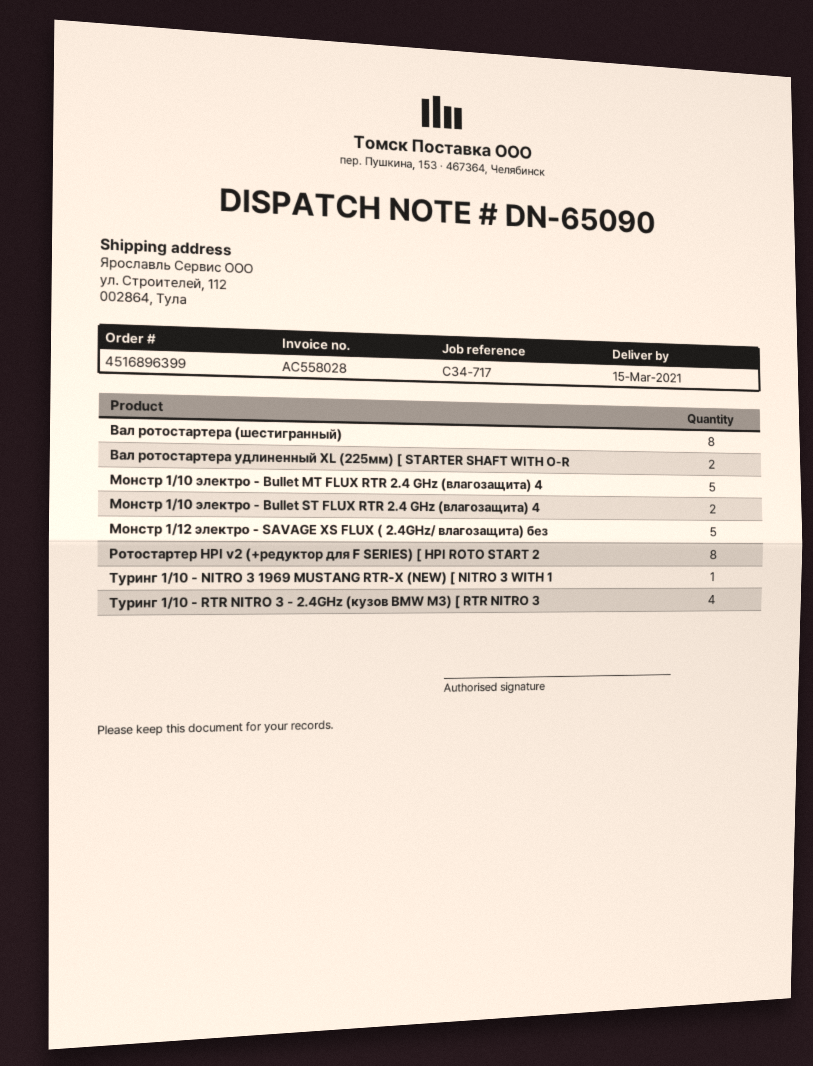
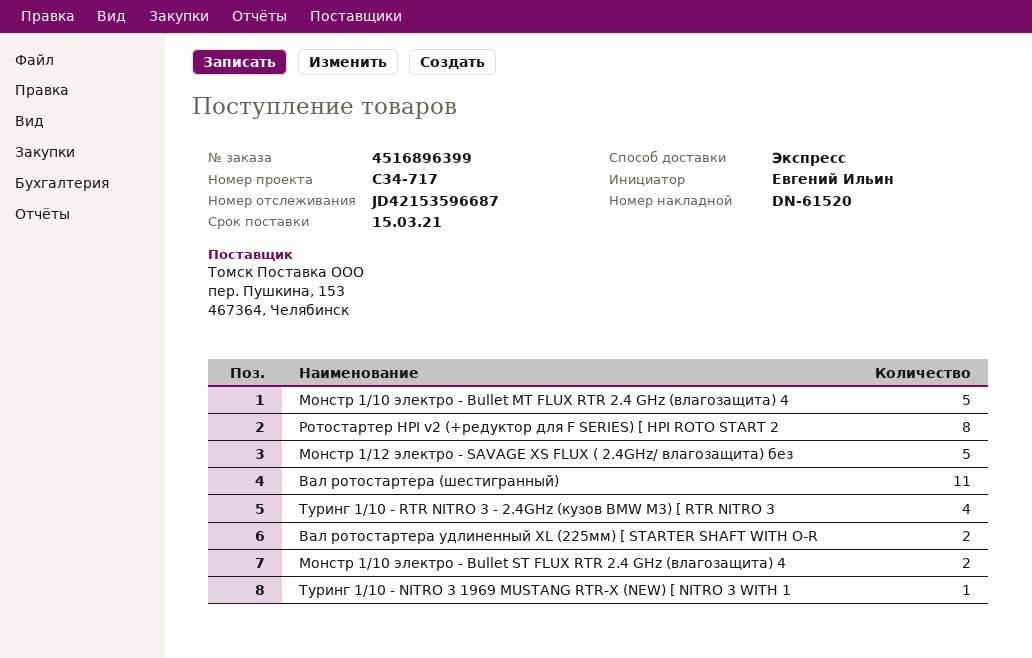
delivery note number: DN-65090 -> DN-61520
Вал ротостартера (шестигранный): 8 -> 11

